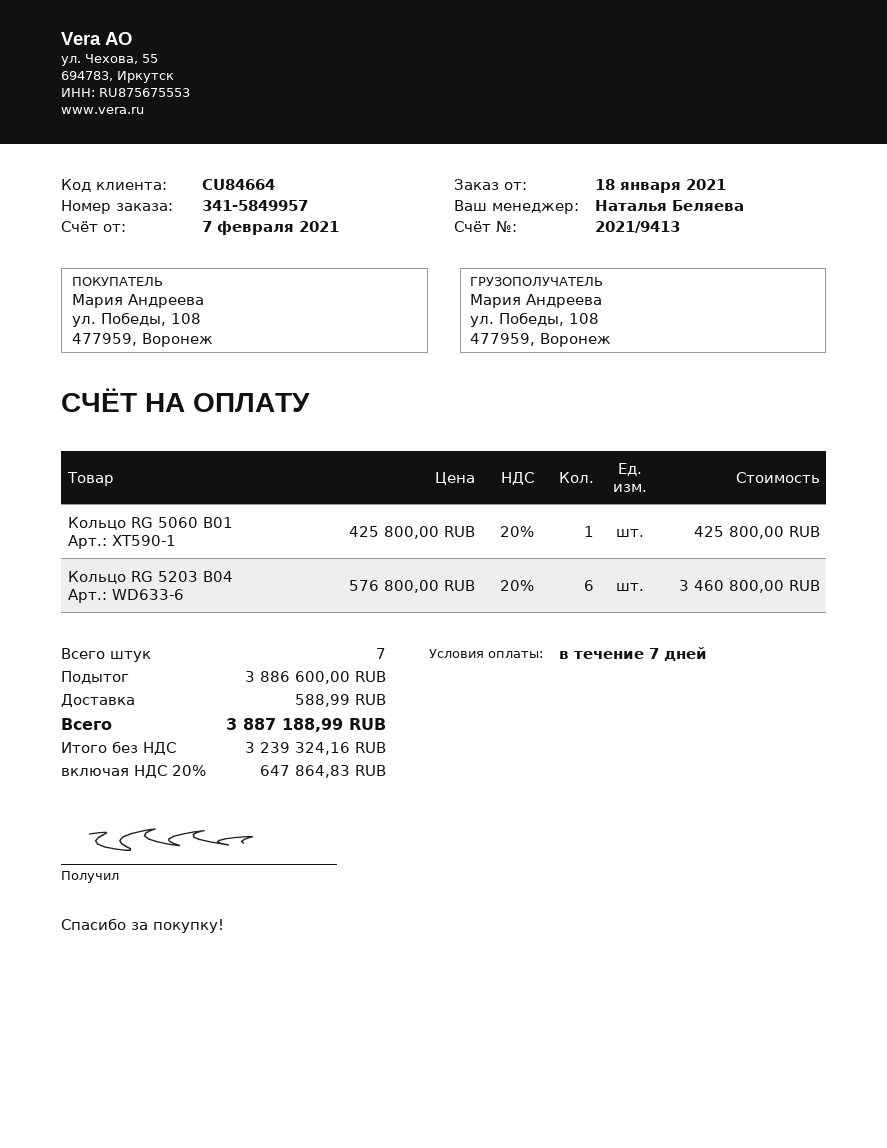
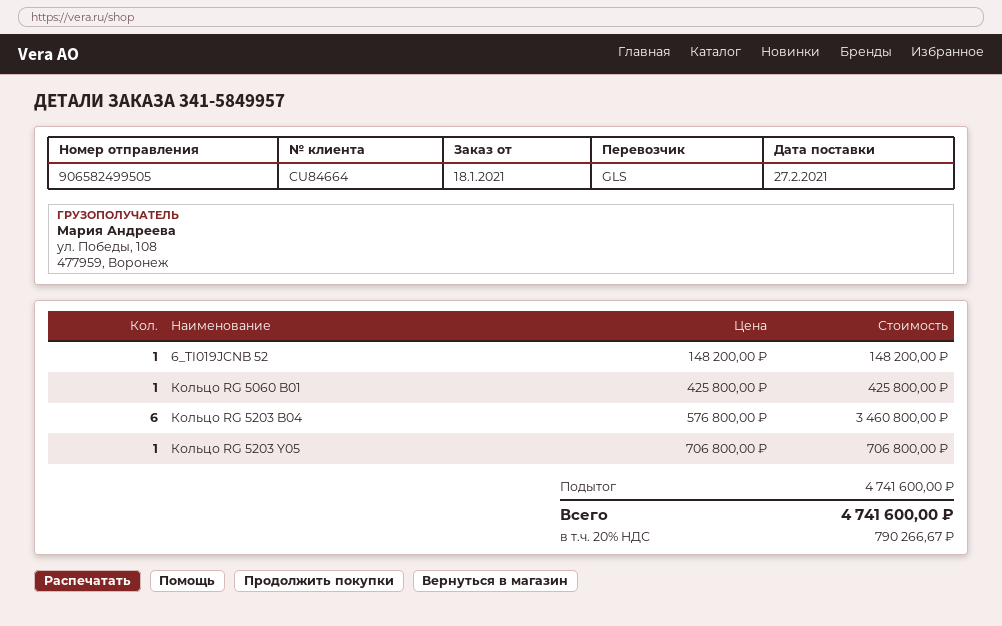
6_TI019JCNB 52: none -> 1 x 148200.00 = 148200.00
Кольцо RG 5203 Y05: none -> 1 x 706800.00 = 706800.00
subtotal: 3886600.00 -> 4741600.00
shipping: 588.99 -> none
tax: 20% = 647864.83 -> 20% = 790266.67
total: 3887188.99 -> 4741600.00

